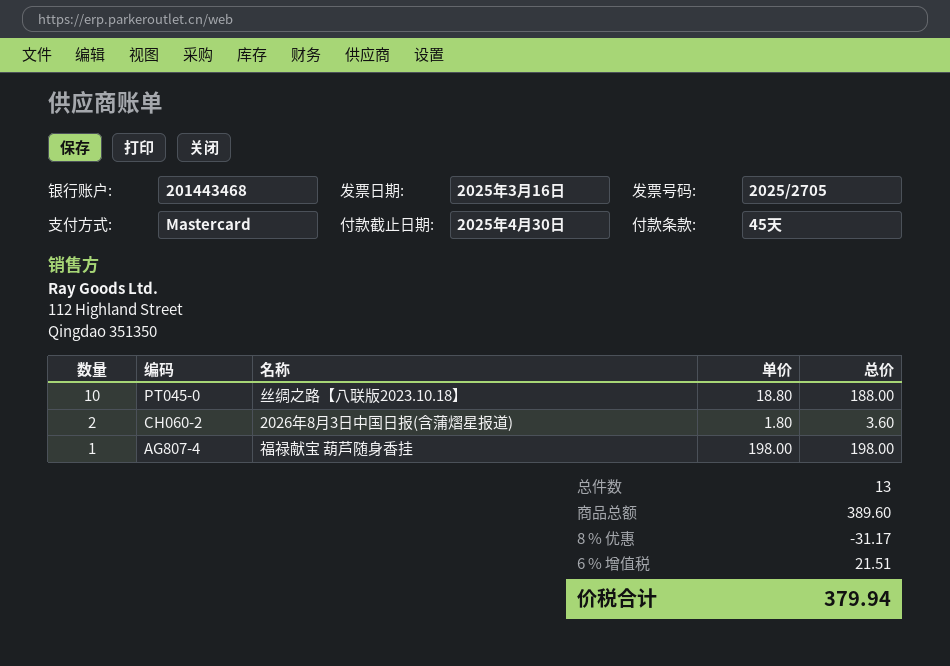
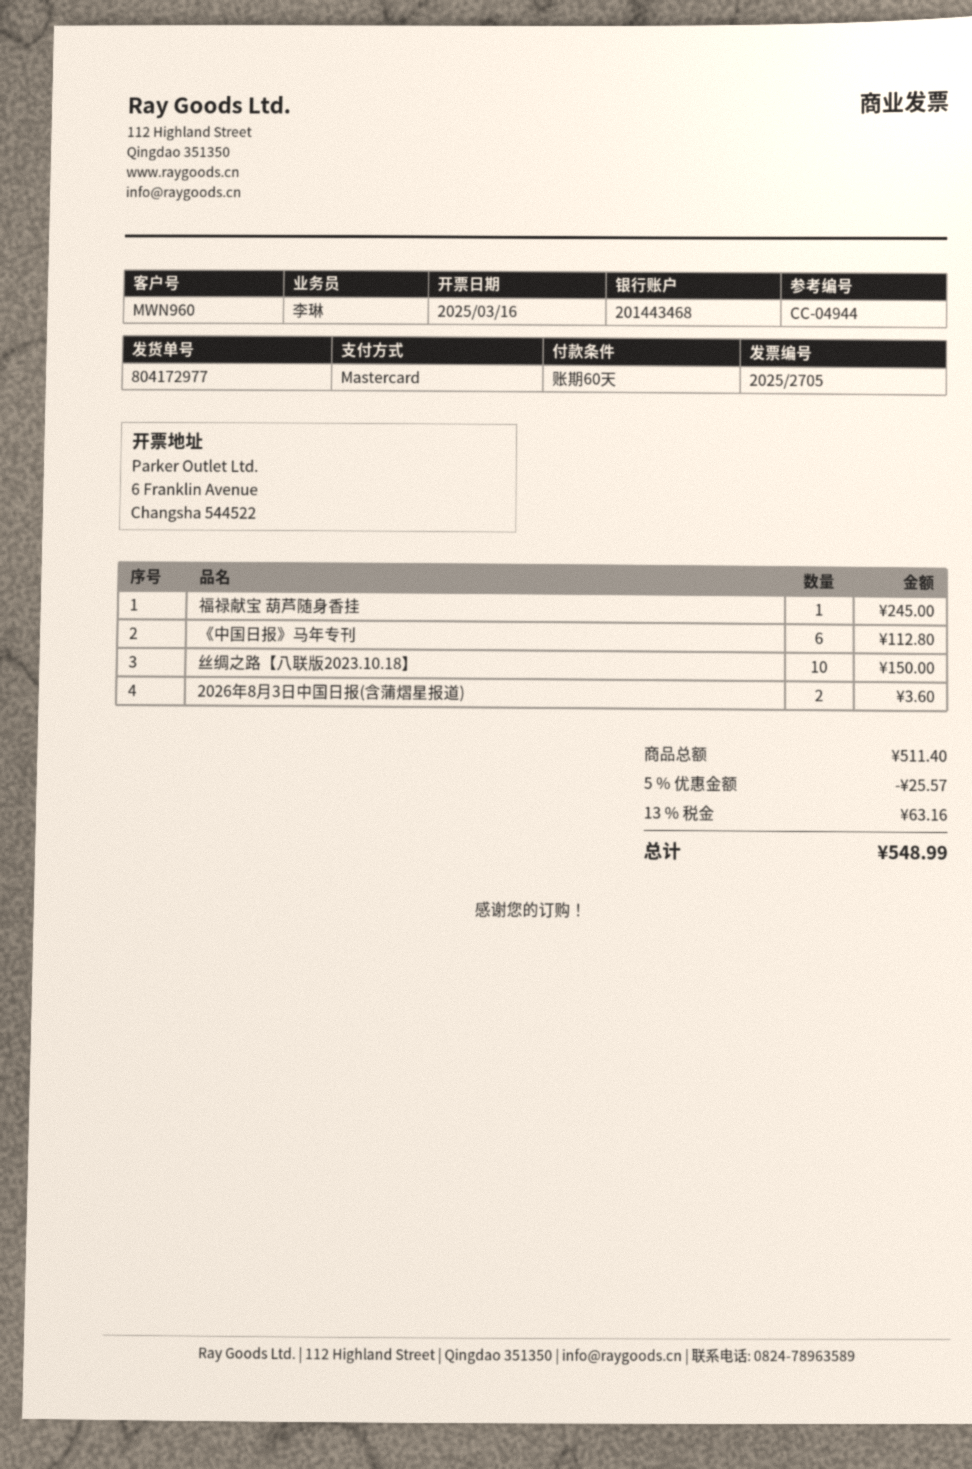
payment terms: 45 days -> 60 days
丝绸之路【八联版2023.10.18】: 10 for 188.00 -> 10 for 150.00
福禄献宝 葫芦随身香挂: 1 for 198.00 -> 1 for 245.00
《中国日报》马年专刊: none -> 6 for 112.80
subtotal: 389.60 -> 511.40
discount: 8% = 31.17 -> 5% = 25.57
tax: 6% = 21.51 -> 13% = 63.16
total: 379.94 -> 548.99

